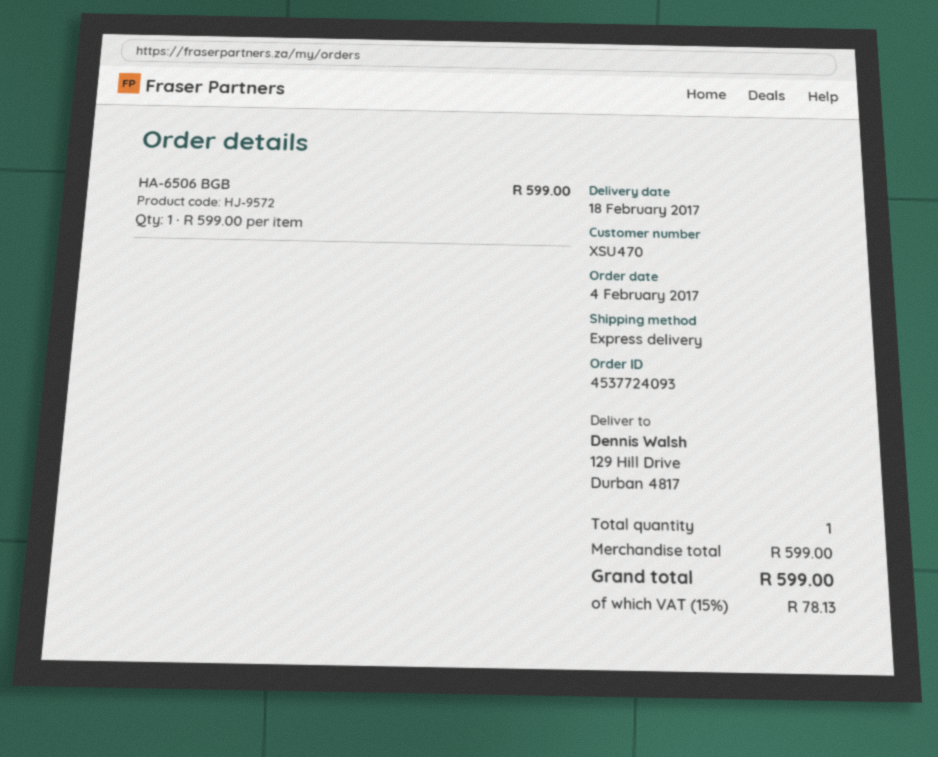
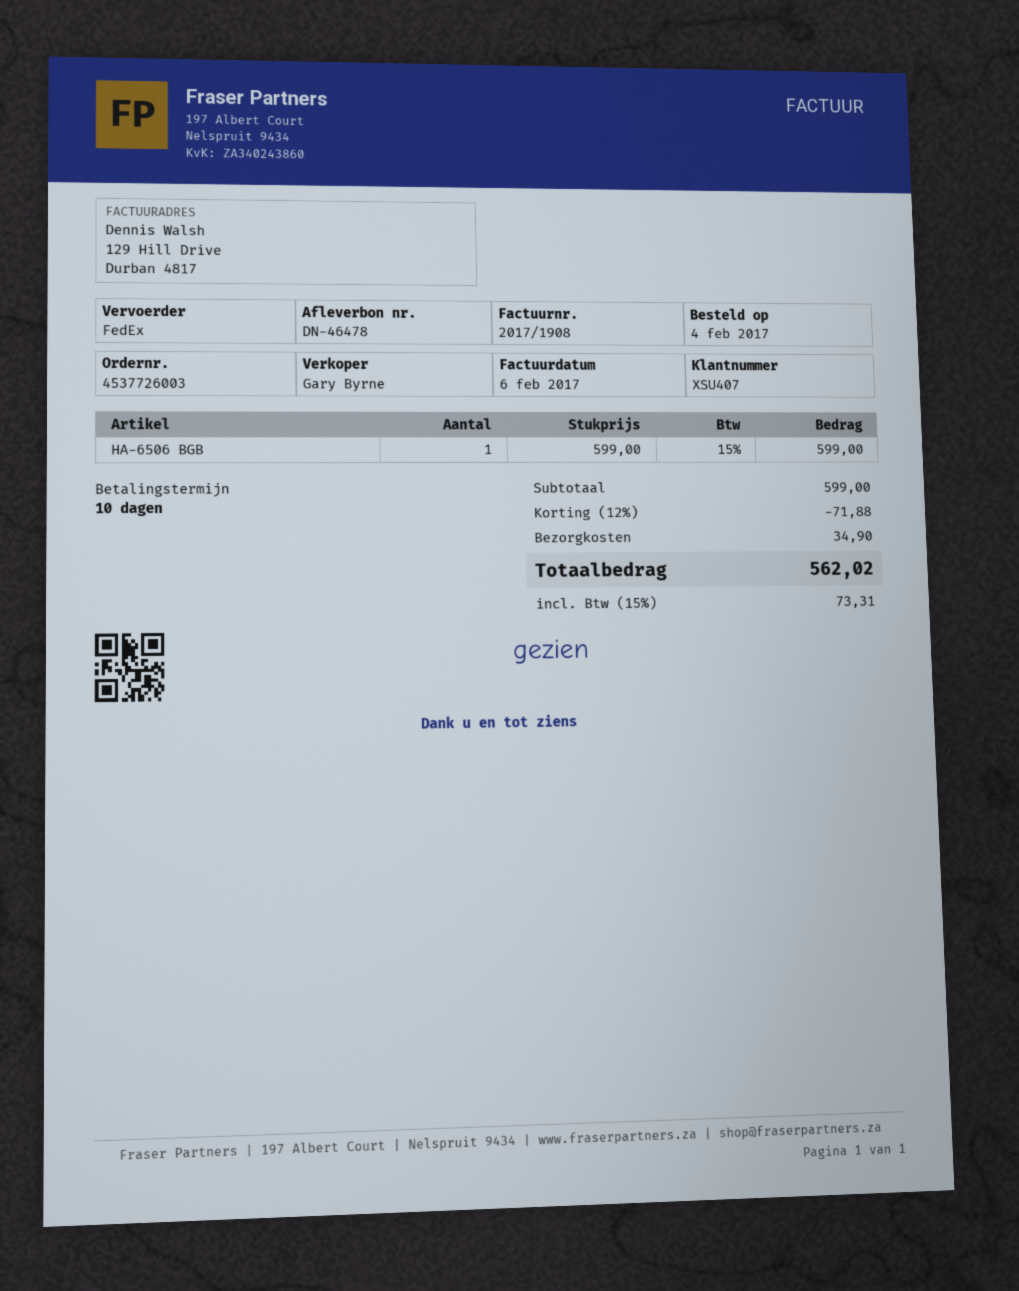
order number: 4537724093 -> 4537726003
customer number: XSU470 -> XSU407
shipping method: express -> FedEx
discount: none -> 12% = 71.88
shipping: none -> 34.90
tax: 15% = 78.13 -> 15% = 73.31
total: 599.00 -> 562.02

